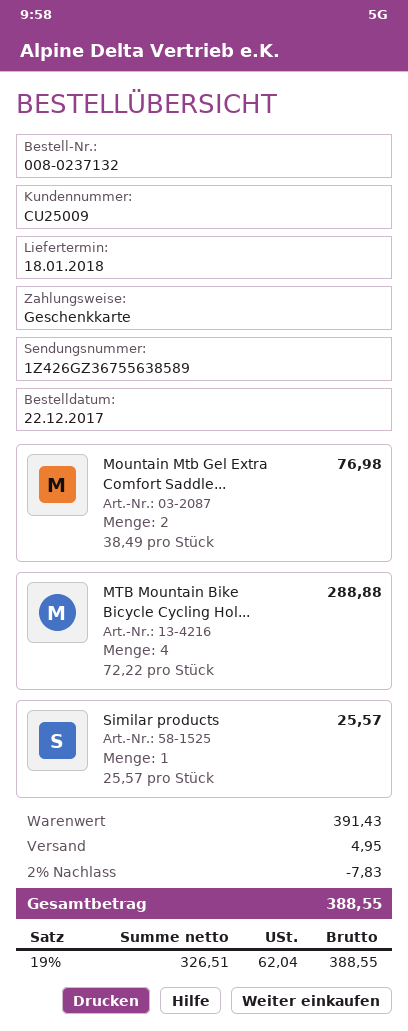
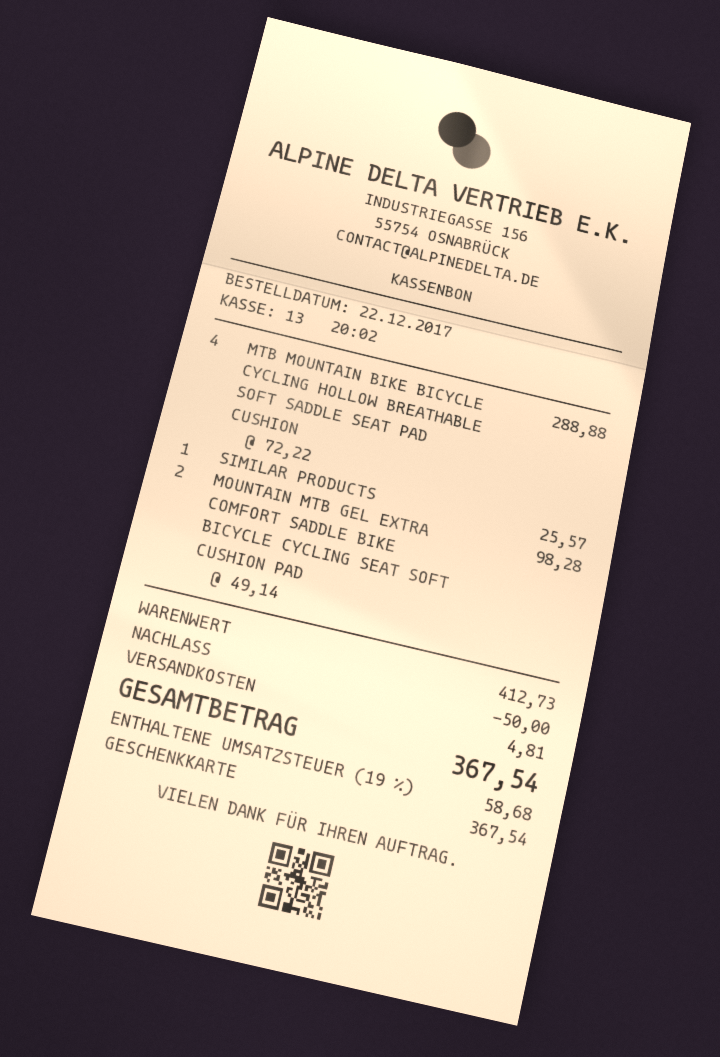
Mountain Mtb Gel Extra Comfort Saddle...: 2 x 38.49 = 76.98 -> 2 x 49.14 = 98.28
subtotal: 391.43 -> 412.73
discount: 7.83 -> 50.00
shipping: 4.95 -> 4.81
tax: 19% = 62.04 -> 19% = 58.68
total: 388.55 -> 367.54

